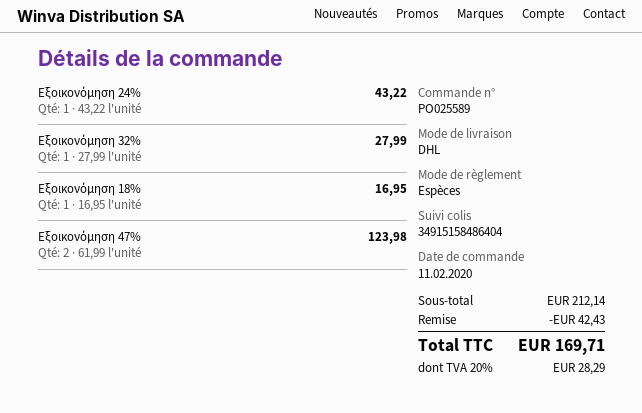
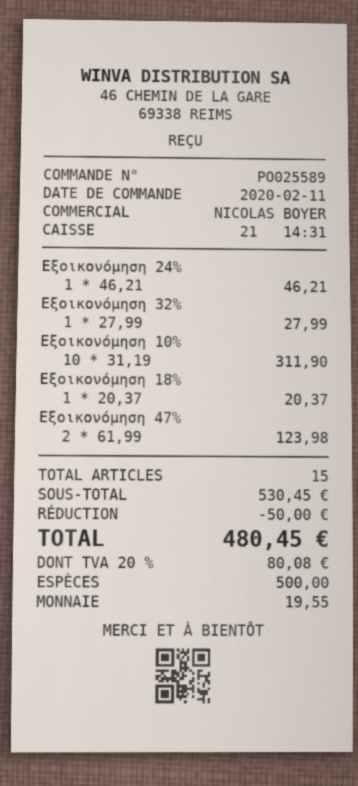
Εξοικονόμηση 24%: 1 x 43.22 = 43.22 -> 1 x 46.21 = 46.21
Εξοικονόμηση 18%: 1 x 16.95 = 16.95 -> 1 x 20.37 = 20.37
Εξοικονόμηση 10%: none -> 10 x 31.19 = 311.90
subtotal: 212.14 -> 530.45
discount: 42.43 -> 50.00
tax: 20% = 28.29 -> 20% = 80.08
total: 169.71 -> 480.45

